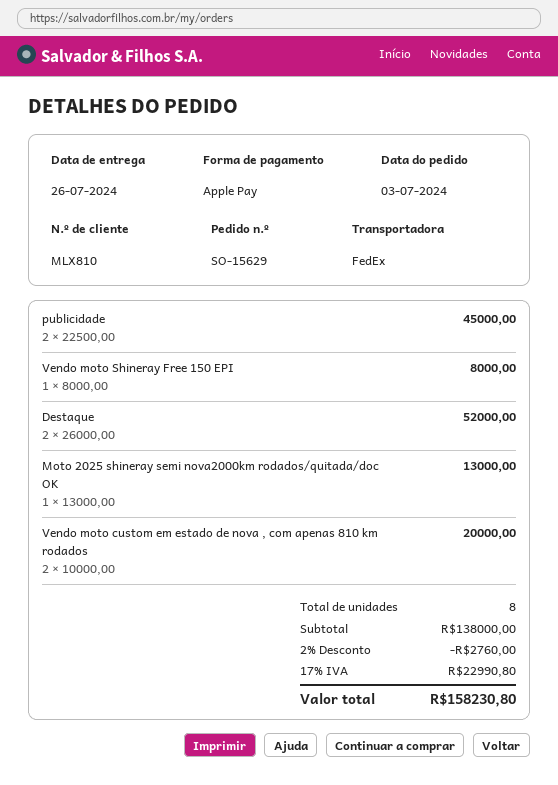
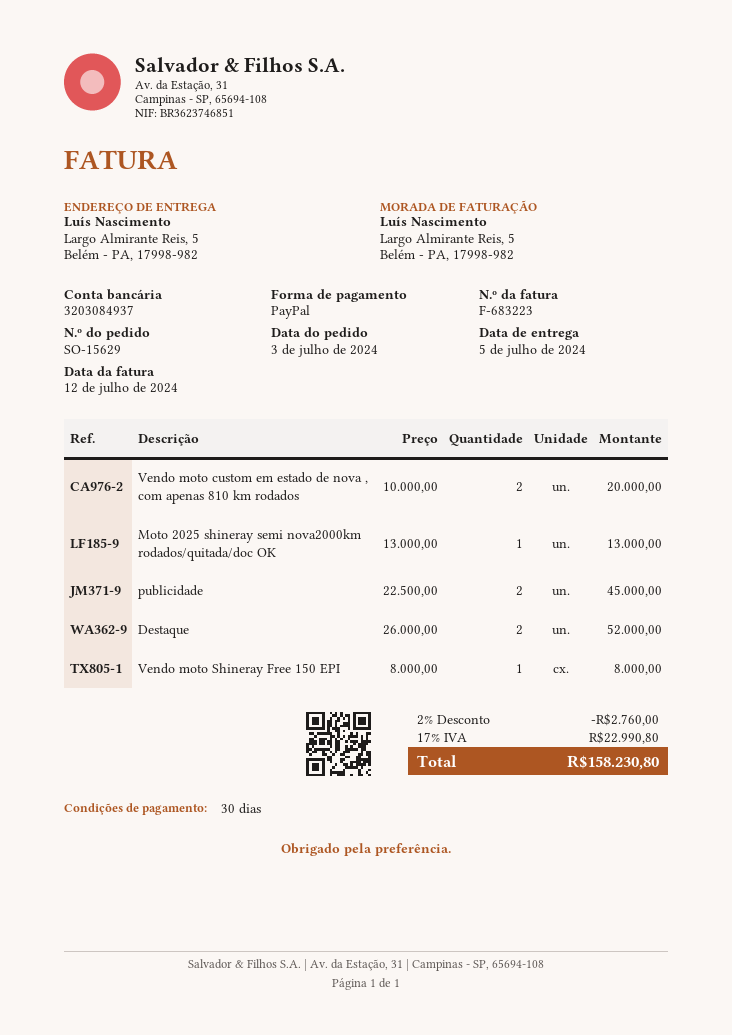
delivery date: 2024-07-26 -> 2024-07-05
payment method: Apple Pay -> PayPal

